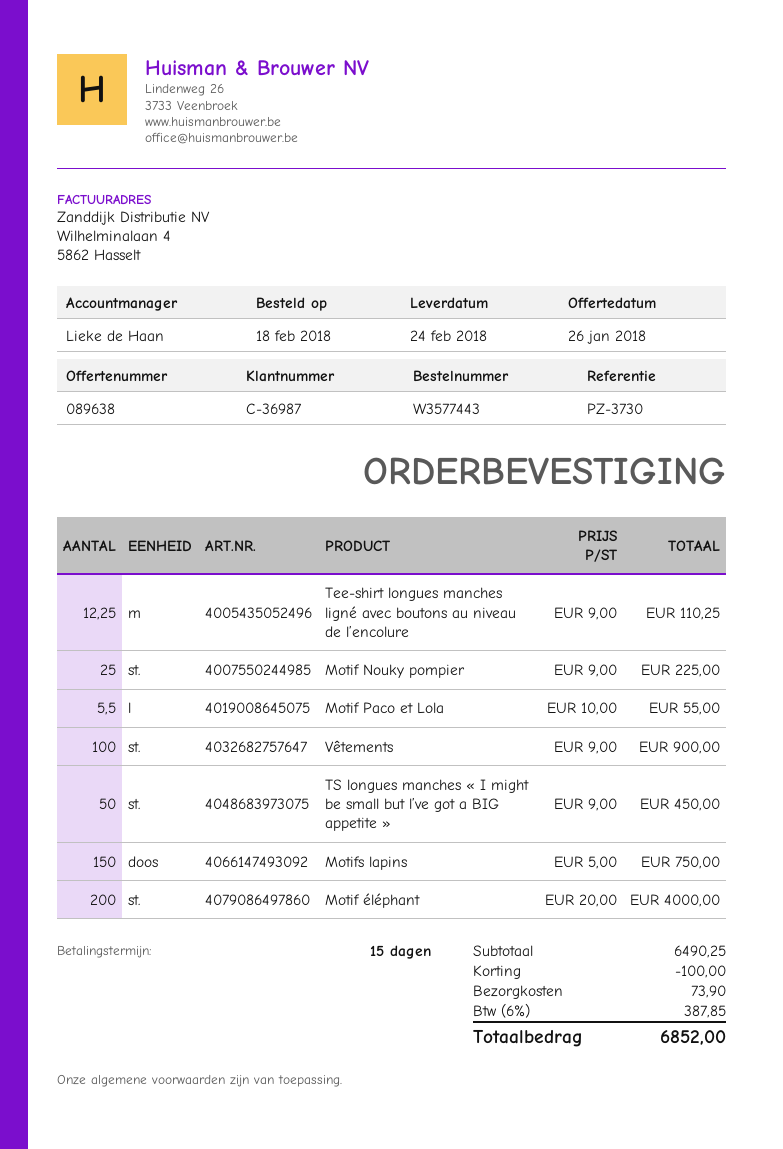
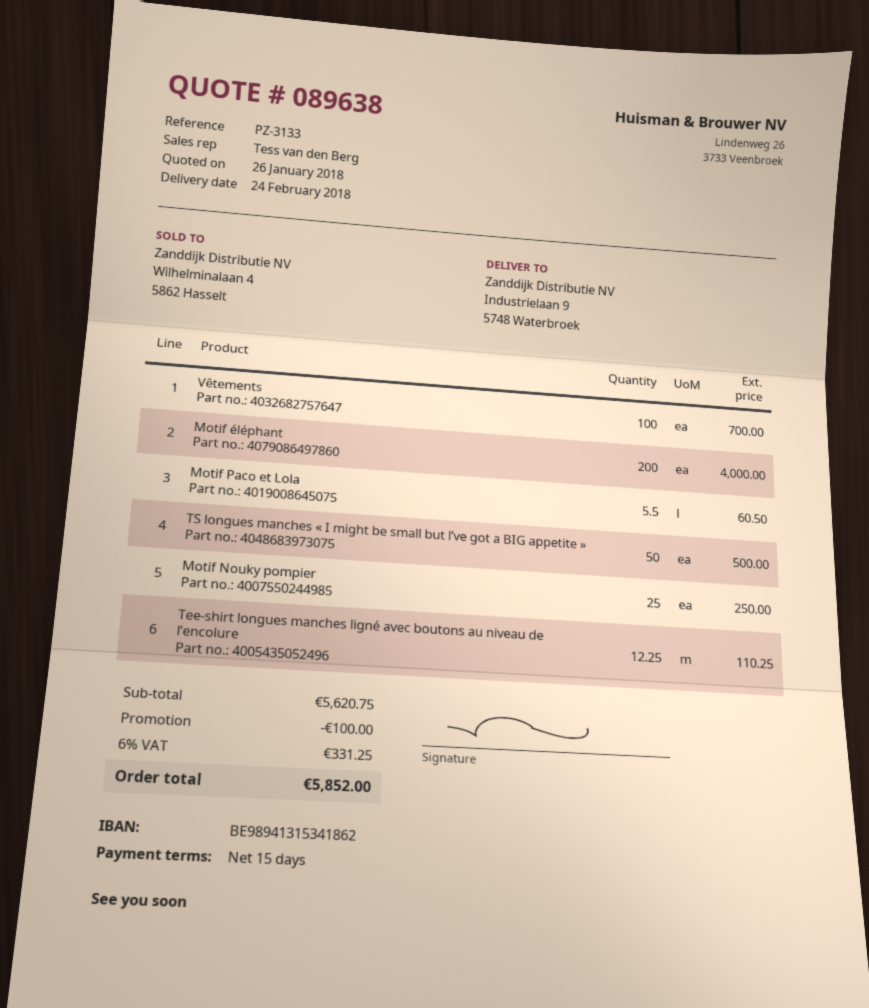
reference: PZ-3730 -> PZ-3133
sales rep: Lieke de Haan -> Tess van den Berg
Motif Nouky pompier: 25 for 225.00 -> 25 for 250.00
Motif Paco et Lola: 5.5 for 55.00 -> 5.5 for 60.50
Vêtements: 100 for 900.00 -> 100 for 700.00
TS longues manches « I might be small but l’ve got a BIG appetite »: 50 for 450.00 -> 50 for 500.00
Motifs lapins: 150 for 750.00 -> none
subtotal: 6490.25 -> 5620.75
shipping: 73.90 -> none
tax: 6% = 387.85 -> 6% = 331.25
total: 6852.00 -> 5852.00

